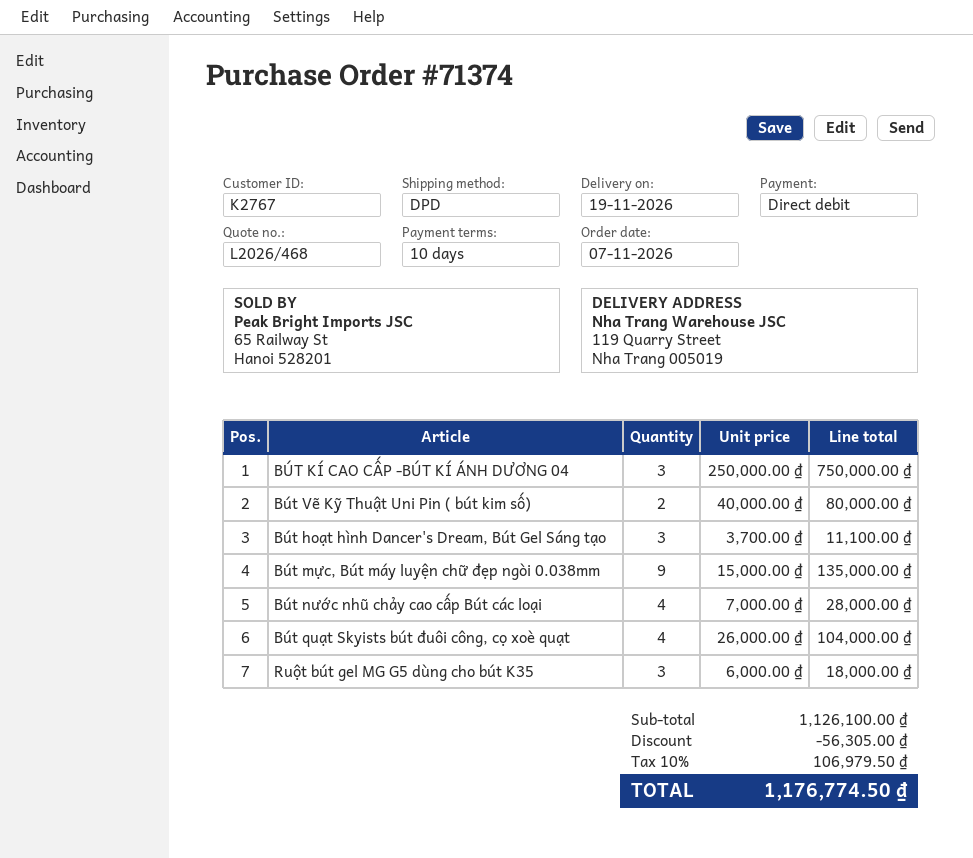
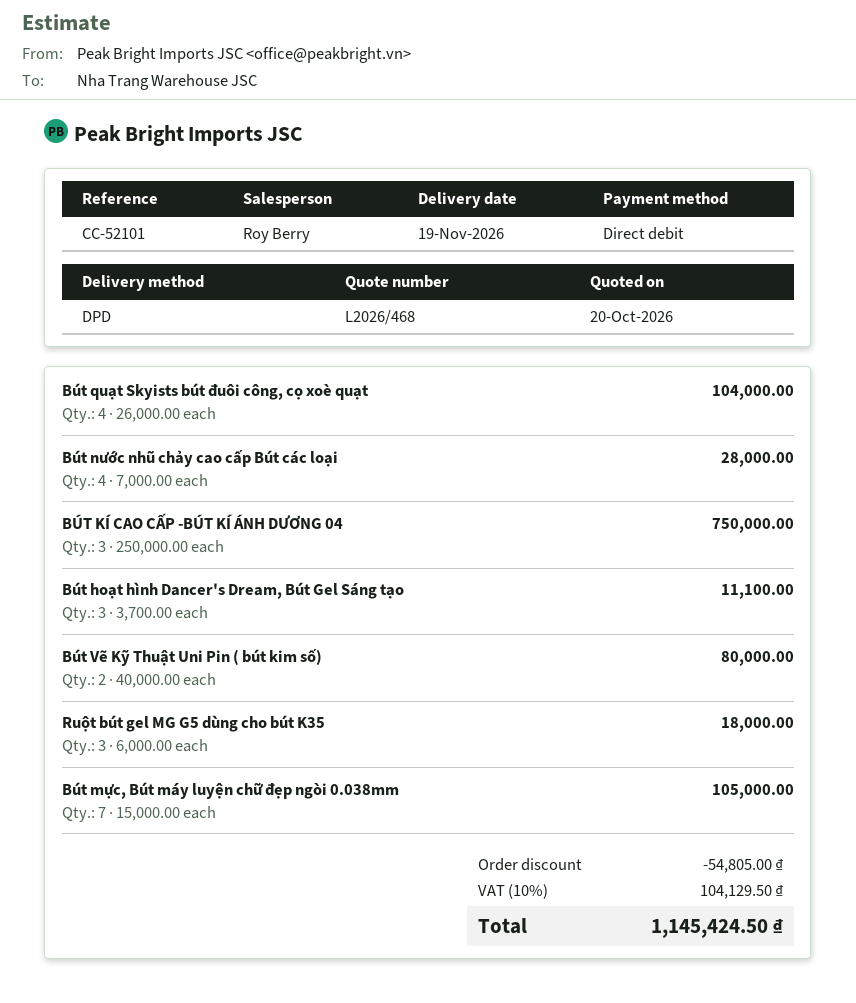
Bút mực, Bút máy luyện chữ đẹp ngòi 0.038mm: 9 x 15000.00 = 135000.00 -> 7 x 15000.00 = 105000.00
discount: 56305.00 -> 54805.00
tax: 10% = 106979.50 -> 10% = 104129.50
total: 1176774.50 -> 1145424.50

